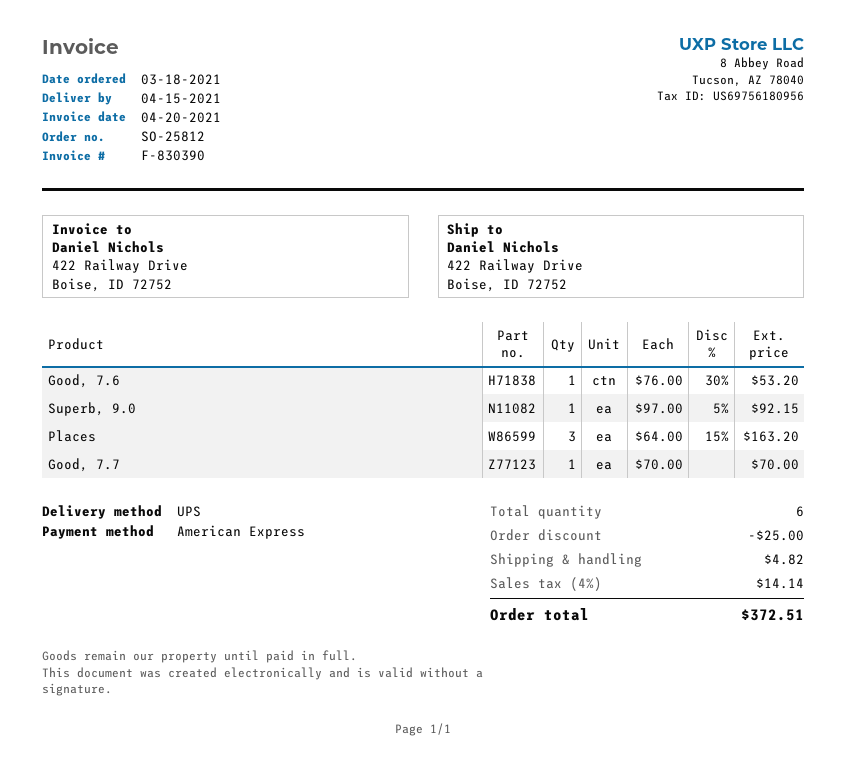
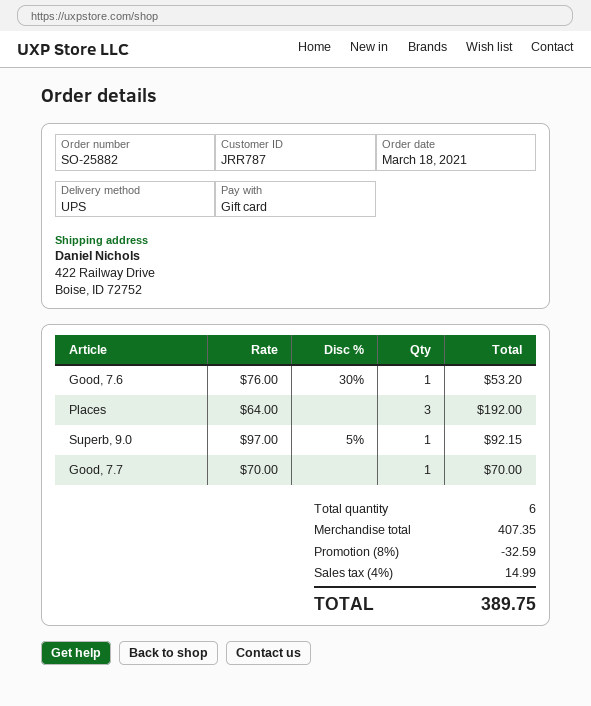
order number: SO-25812 -> SO-25882
payment method: American Express -> gift card
Places: 3 x 64.00 - 15% = 163.20 -> 3 x 64.00 = 192.00
discount: 25.00 -> 32.59
shipping: 4.82 -> none
tax: 4% = 14.14 -> 4% = 14.99
total: 372.51 -> 389.75

